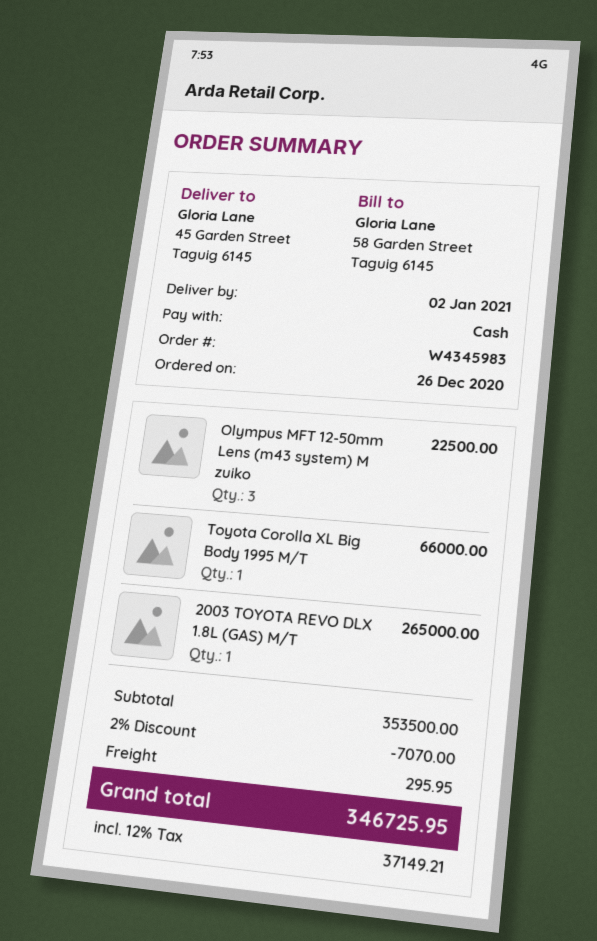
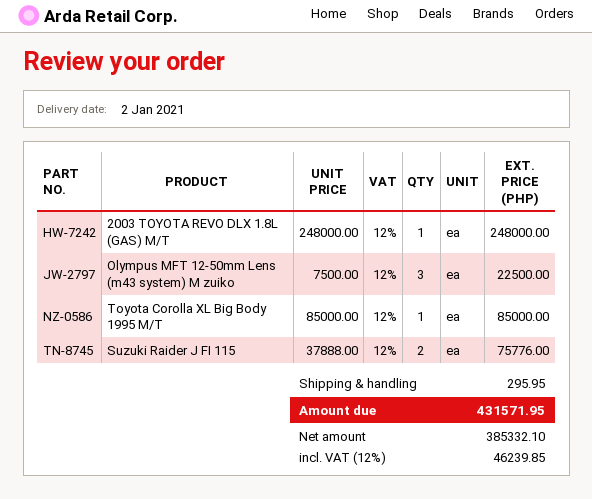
Toyota Corolla XL Big Body 1995 M/T: 1 for 66000.00 -> 1 for 85000.00
2003 TOYOTA REVO DLX 1.8L (GAS) M/T: 1 for 265000.00 -> 1 for 248000.00
Suzuki Raider J FI 115: none -> 2 for 75776.00
discount: 2% = 7070.00 -> none
tax: 12% = 37149.21 -> 12% = 46239.85
total: 346725.95 -> 431571.95

